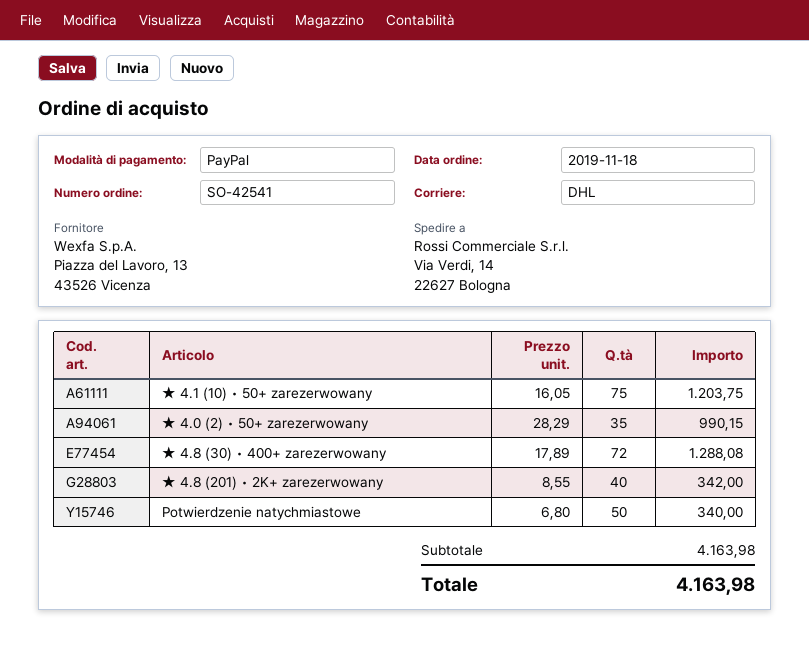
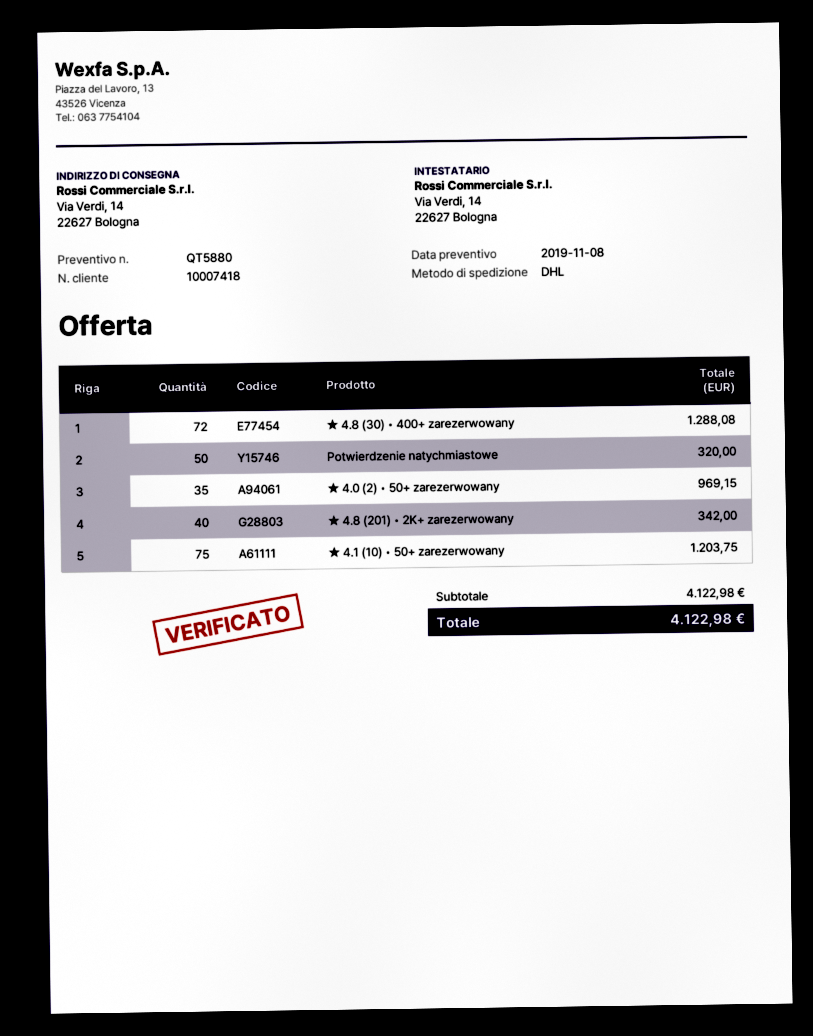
★ 4.0 (2) • 50+ zarezerwowany: 35 for 990.15 -> 35 for 969.15
Potwierdzenie natychmiastowe: 50 for 340.00 -> 50 for 320.00
subtotal: 4163.98 -> 4122.98
total: 4163.98 -> 4122.98

